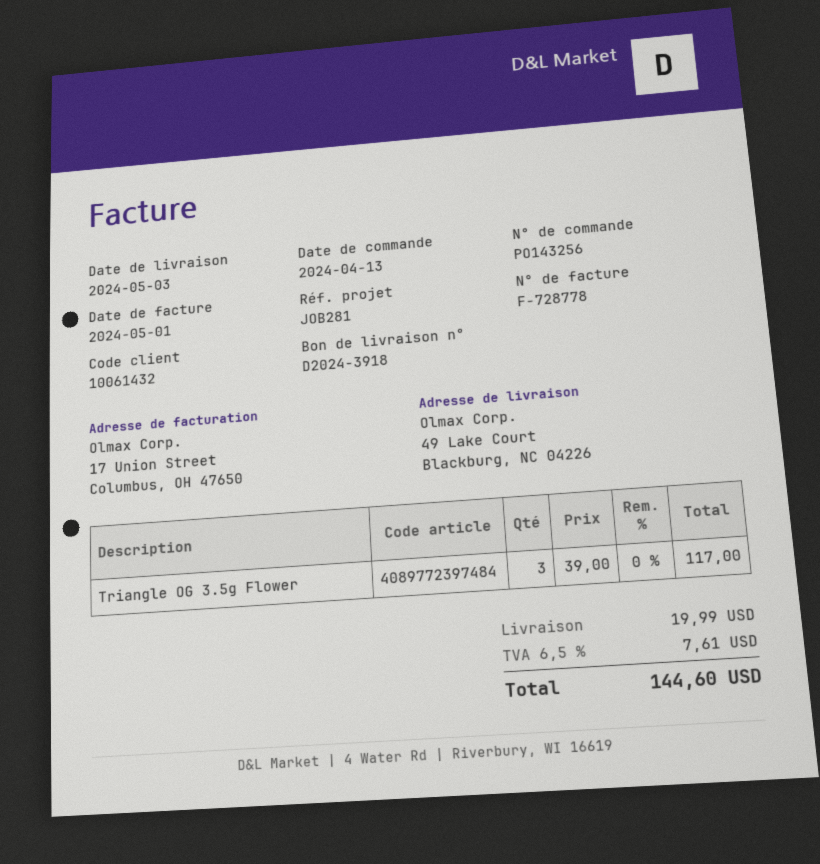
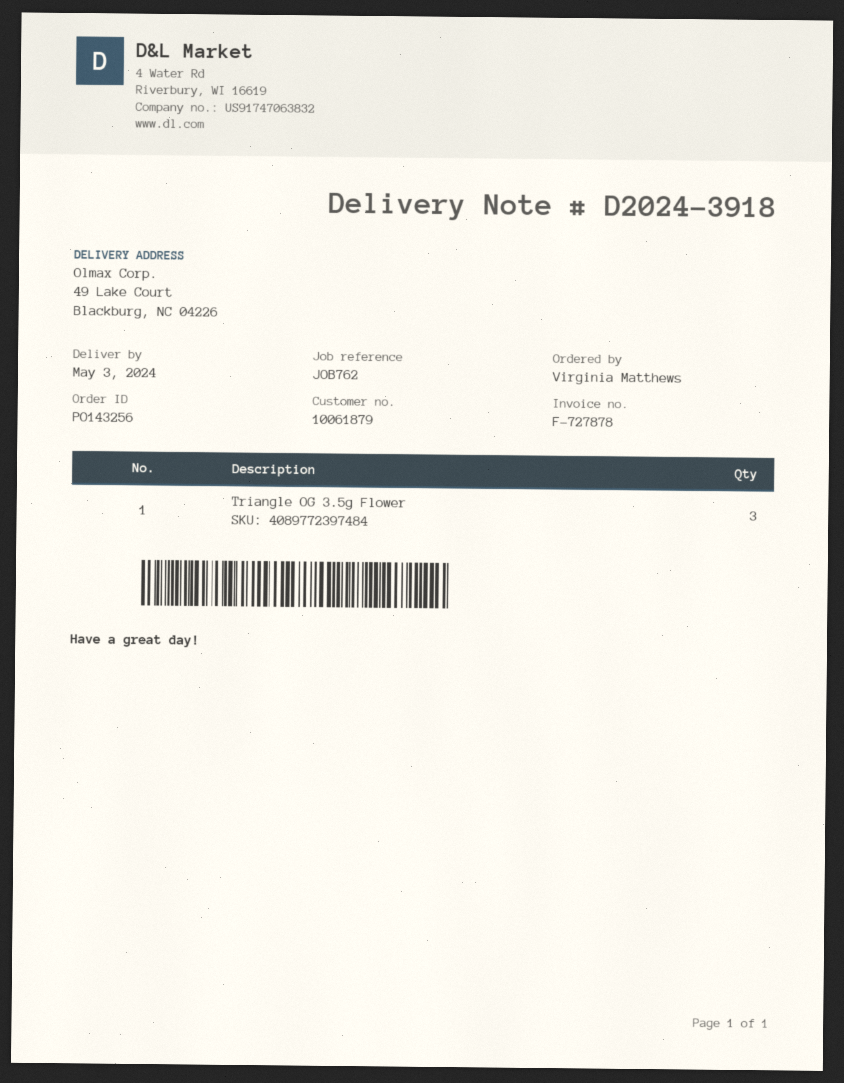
invoice number: F-728778 -> F-727878
customer number: 10061432 -> 10061879
reference: JOB281 -> JOB762

